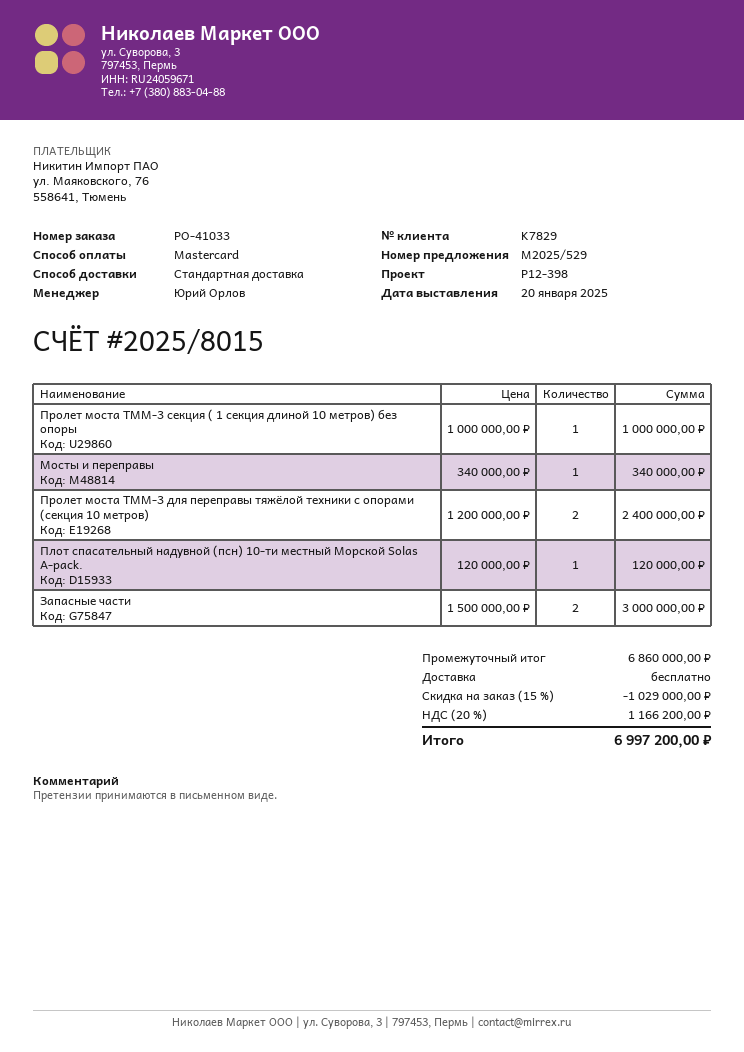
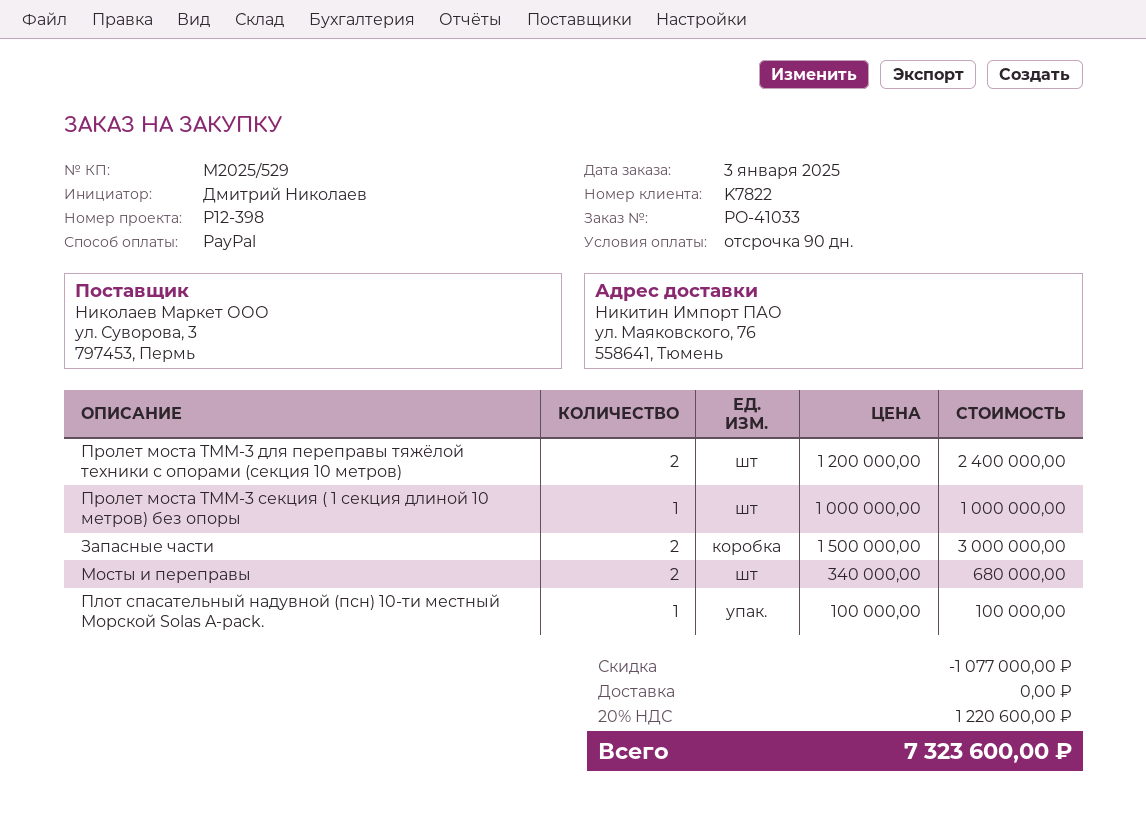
customer number: K7829 -> K7822
payment method: Mastercard -> PayPal
Мосты и переправы: 1 x 340000.00 = 340000.00 -> 2 x 340000.00 = 680000.00
Плот спасательный надувной (псн) 10-ти местный Морской Solas A-pack.: 1 x 120000.00 = 120000.00 -> 1 x 100000.00 = 100000.00
discount: 1029000.00 -> 1077000.00
tax: 20% = 1166200.00 -> 20% = 1220600.00
total: 6997200.00 -> 7323600.00

